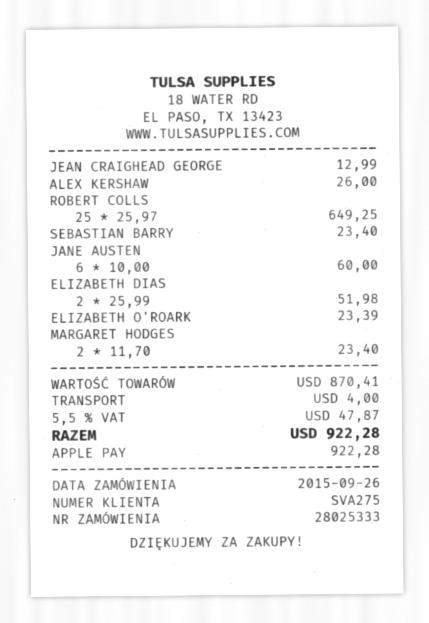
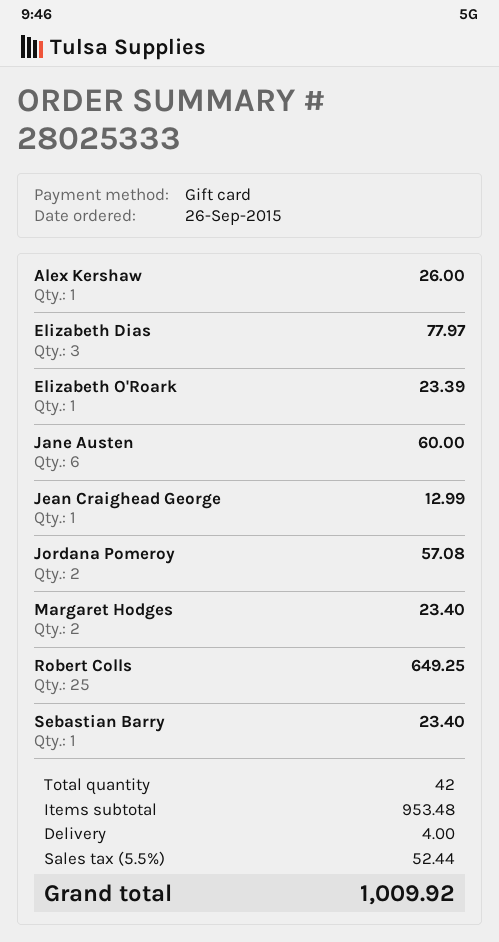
payment method: Apple Pay -> gift card
ELIZABETH DIAS: 2 for 51.98 -> 3 for 77.97
Jordana Pomeroy: none -> 2 for 57.08
subtotal: 870.41 -> 953.48
tax: 5.5% = 47.87 -> 5.5% = 52.44
total: 922.28 -> 1009.92

